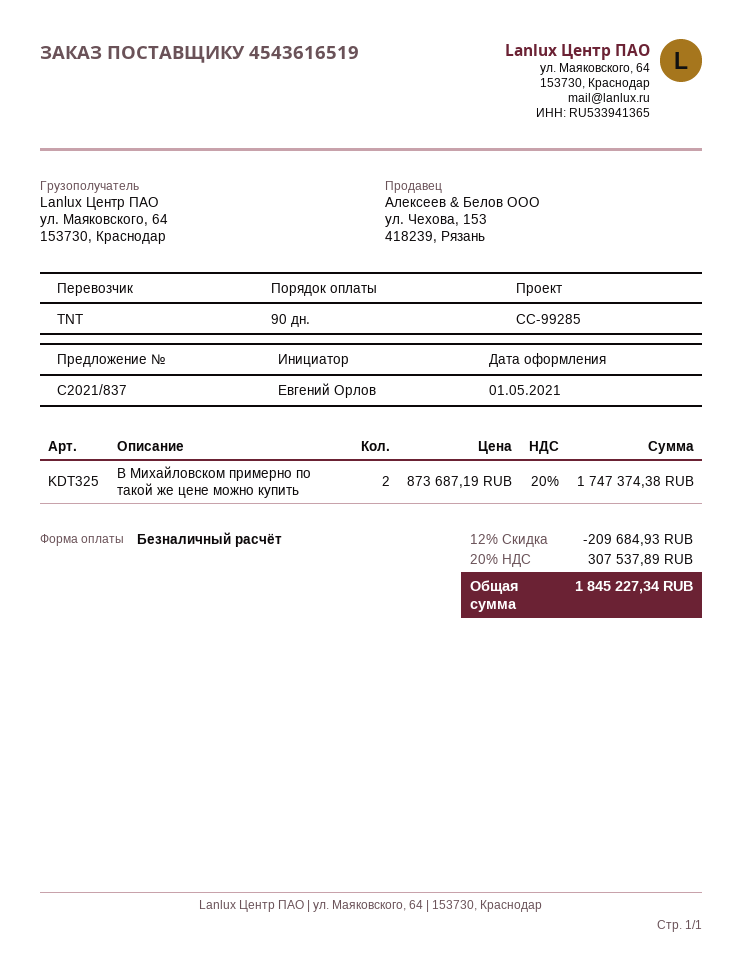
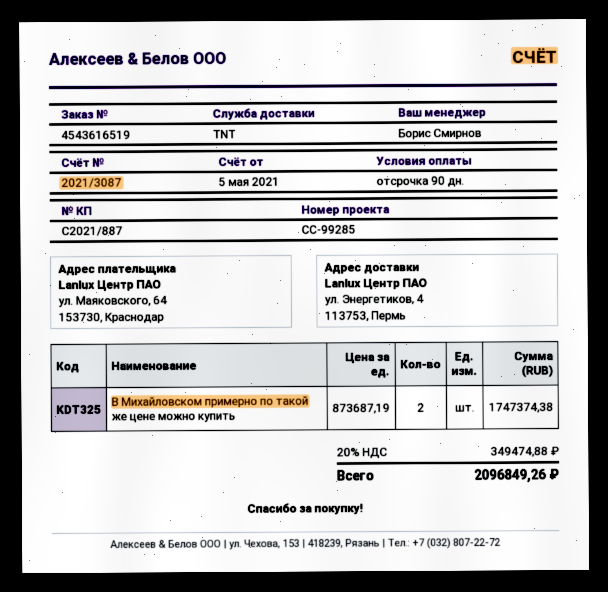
quote number: C2021/837 -> C2021/887
ship to: ул. Маяковского, 64, 153730, Краснодар -> ул. Энергетиков, 4, 113753, Пермь
discount: 12% = 209684.93 -> none
tax: 20% = 307537.89 -> 20% = 349474.88
total: 1845227.34 -> 2096849.26

